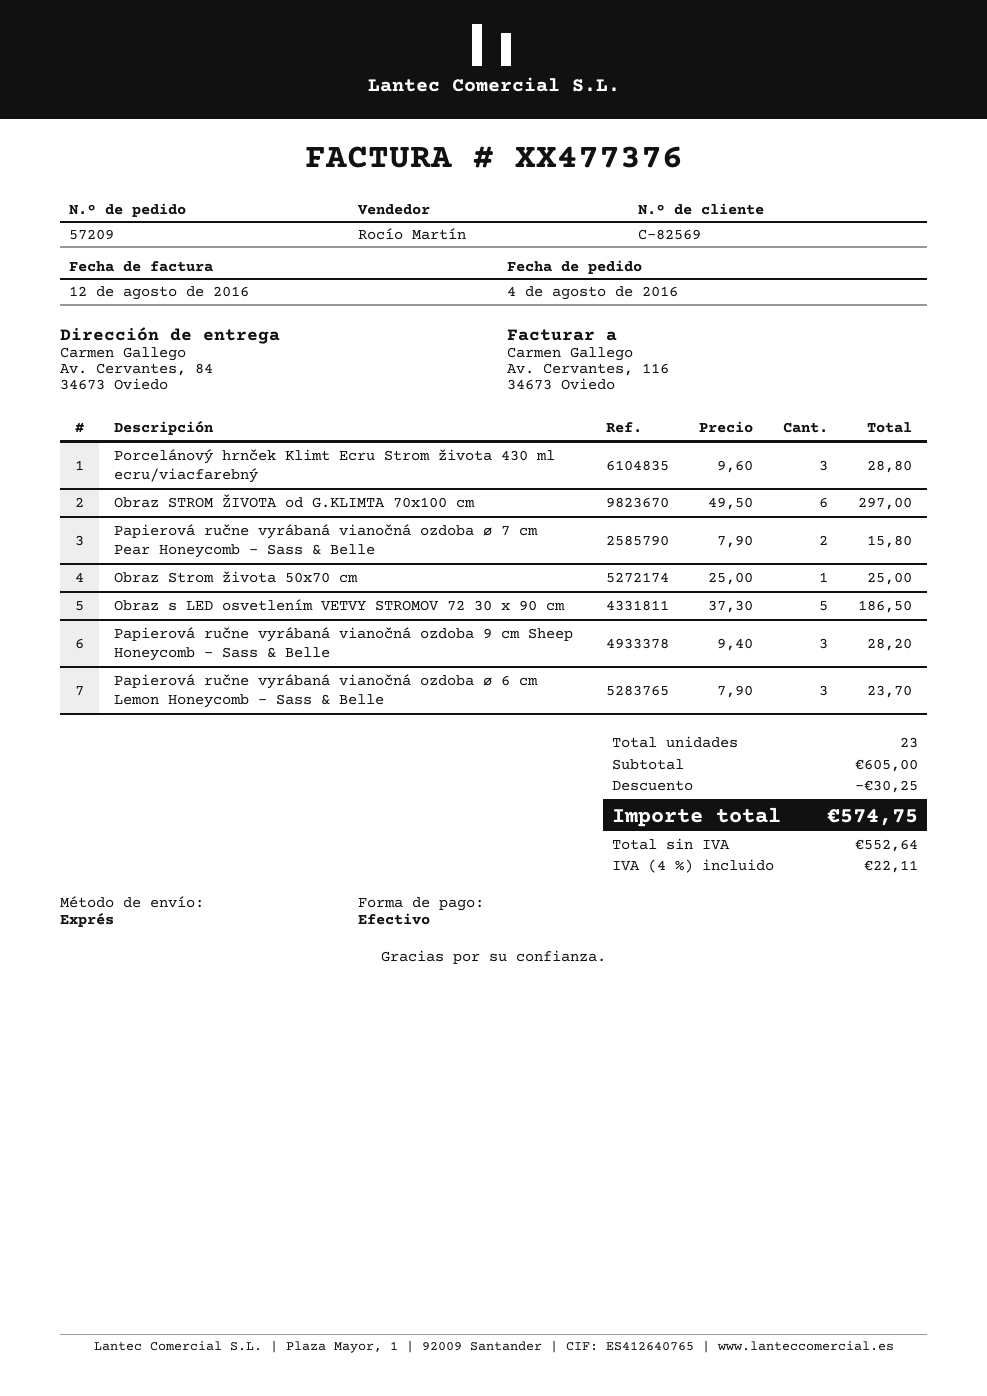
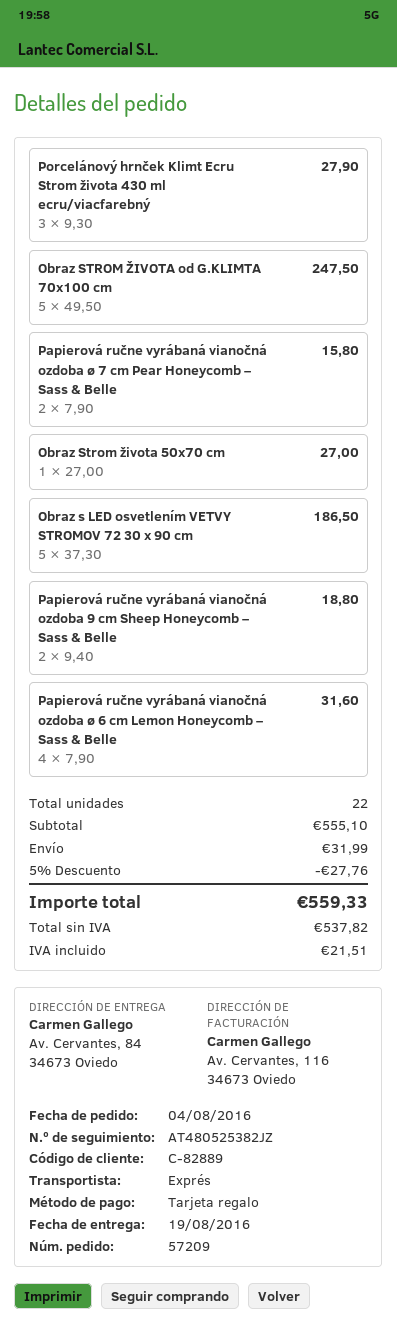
customer number: C-82569 -> C-82889
payment method: cash -> gift card
Porcelánový hrnček Klimt Ecru Strom života 430 ml ecru/viacfarebný: 3 x 9.60 = 28.80 -> 3 x 9.30 = 27.90
Obraz STROM ŽIVOTA od G.KLIMTA 70x100 cm: 6 x 49.50 = 297.00 -> 5 x 49.50 = 247.50
Obraz Strom života 50x70 cm: 1 x 25.00 = 25.00 -> 1 x 27.00 = 27.00
Papierová ručne vyrábaná vianočná ozdoba 9 cm Sheep Honeycomb – Sass & Belle: 3 x 9.40 = 28.20 -> 2 x 9.40 = 18.80
Papierová ručne vyrábaná vianočná ozdoba ø 6 cm Lemon Honeycomb – Sass & Belle: 3 x 7.90 = 23.70 -> 4 x 7.90 = 31.60
total quantity: 23 -> 22
subtotal: 605.00 -> 555.10
discount: 30.25 -> 27.76
shipping: none -> 31.99
net: 552.64 -> 537.82
tax: 22.11 -> 21.51
total: 574.75 -> 559.33

